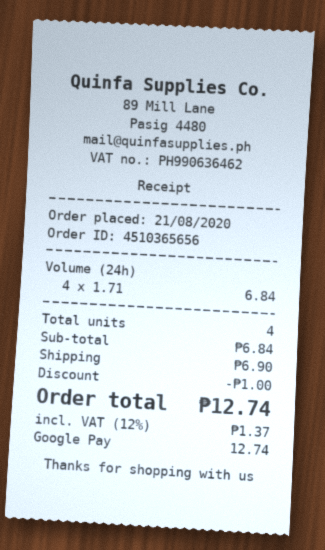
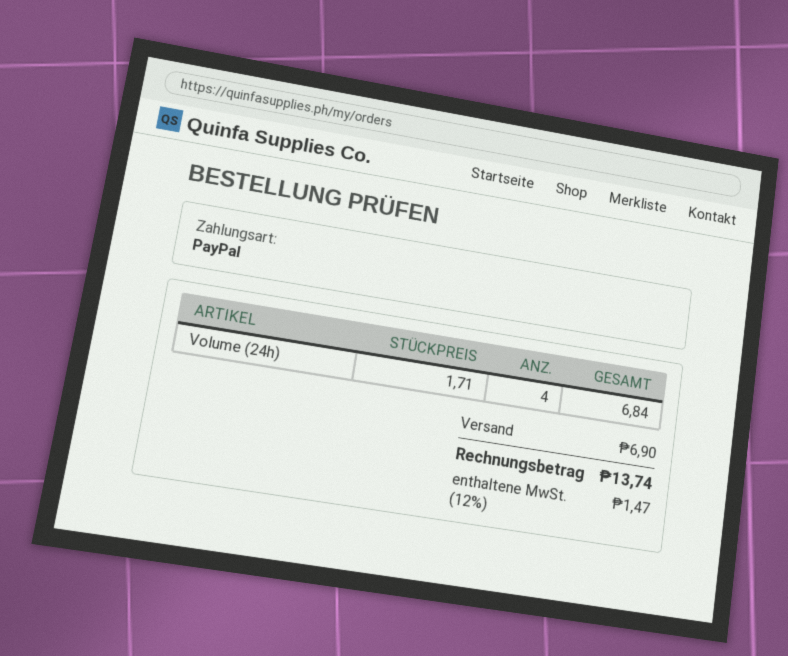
payment method: Google Pay -> PayPal
discount: 1.00 -> none
tax: 12% = 1.37 -> 12% = 1.47
total: 12.74 -> 13.74

